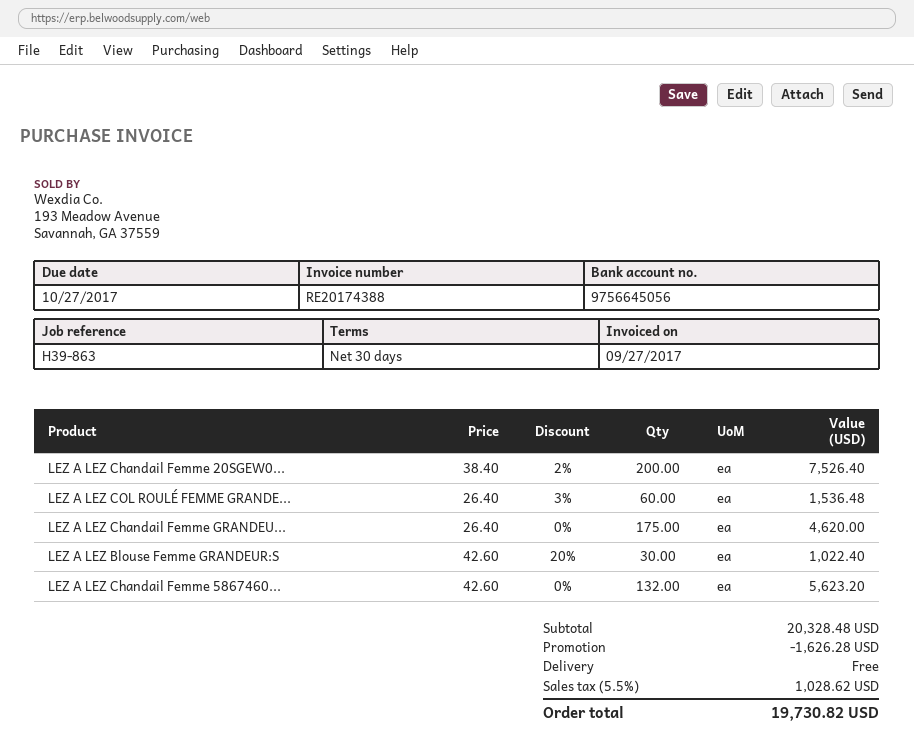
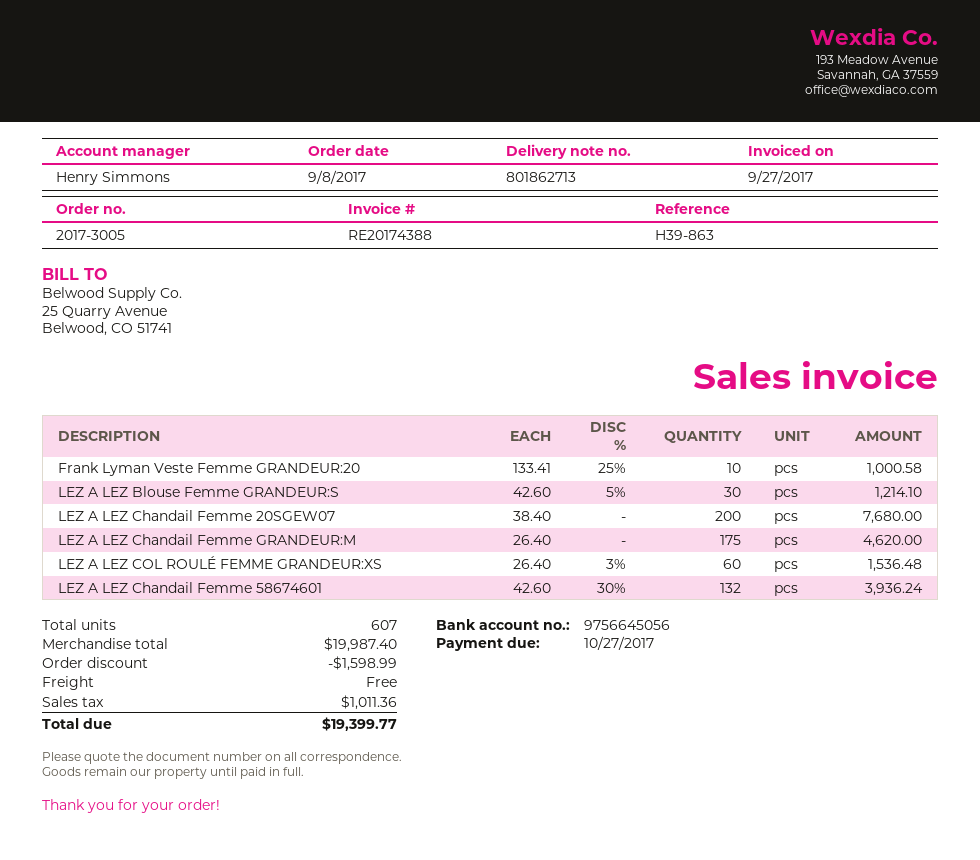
LEZ A LEZ Chandail Femme 20SGEW0...: 200 x 38.40 - 2% = 7526.40 -> 200 x 38.40 = 7680.00
LEZ A LEZ Blouse Femme GRANDEUR:S: 30 x 42.60 - 20% = 1022.40 -> 30 x 42.60 - 5% = 1214.10
LEZ A LEZ Chandail Femme 5867460...: 132 x 42.60 = 5623.20 -> 132 x 42.60 - 30% = 3936.24
Frank Lyman Veste Femme GRANDEUR:20: none -> 10 x 133.41 - 25% = 1000.58
subtotal: 20328.48 -> 19987.40
discount: 1626.28 -> 1598.99
tax: 1028.62 -> 1011.36
total: 19730.82 -> 19399.77

